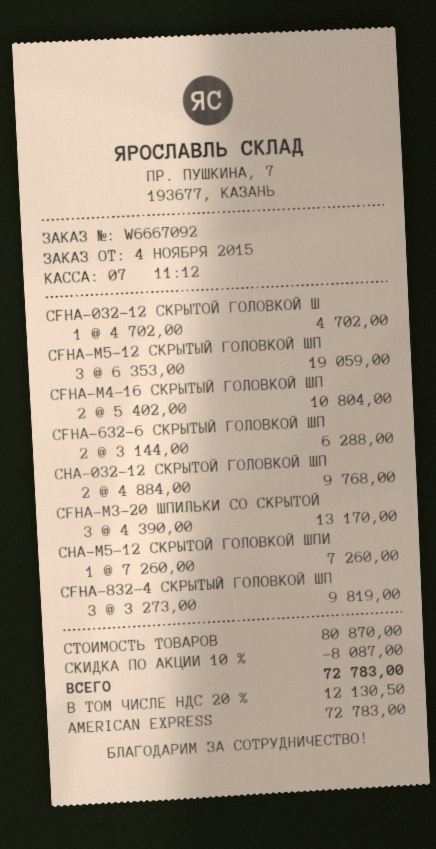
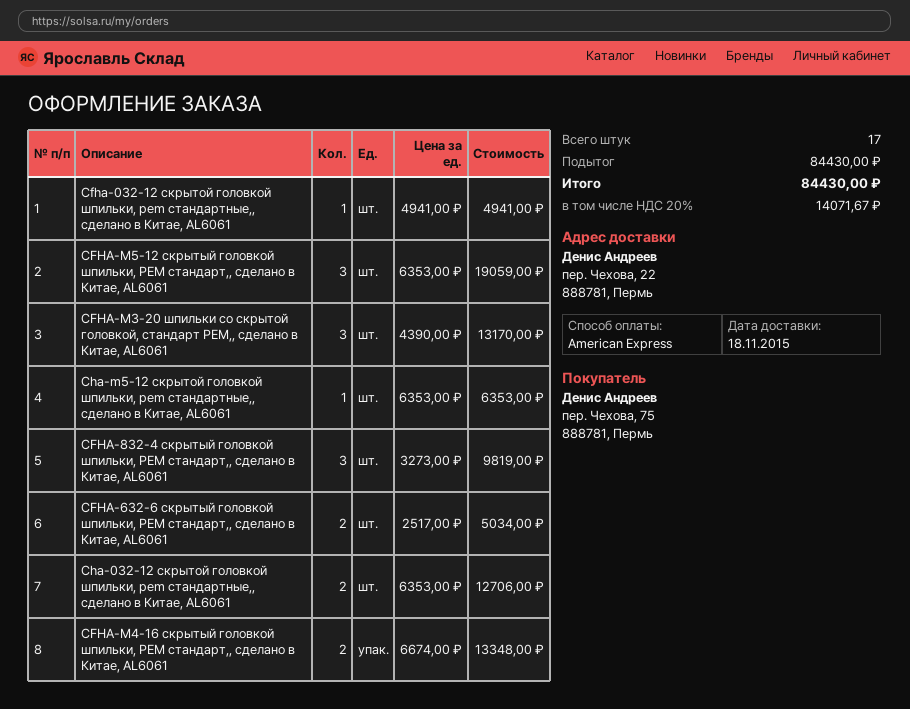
CFHA-032-12 СКРЫТОЙ ГОЛОВКОЙ Ш: 1 x 4702.00 = 4702.00 -> 1 x 4941.00 = 4941.00
CFHA-M4-16 СКРЫТЫЙ ГОЛОВКОЙ ШП: 2 x 5402.00 = 10804.00 -> 2 x 6674.00 = 13348.00
CFHA-632-6 СКРЫТЫЙ ГОЛОВКОЙ ШП: 2 x 3144.00 = 6288.00 -> 2 x 2517.00 = 5034.00
CHA-032-12 СКРЫТОЙ ГОЛОВКОЙ ШП: 2 x 4884.00 = 9768.00 -> 2 x 6353.00 = 12706.00
CHA-M5-12 СКРЫТОЙ ГОЛОВКОЙ ШПИ: 1 x 7260.00 = 7260.00 -> 1 x 6353.00 = 6353.00
subtotal: 80870.00 -> 84430.00
discount: 10% = 8087.00 -> none
tax: 20% = 12130.50 -> 20% = 14071.67
total: 72783.00 -> 84430.00

